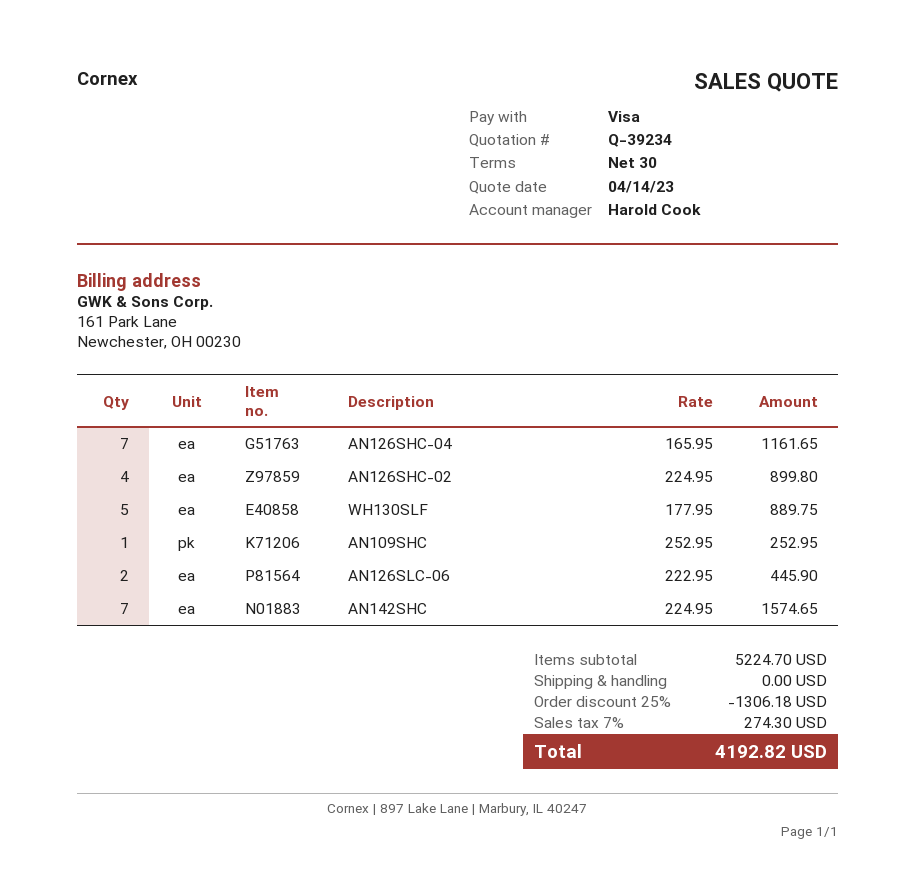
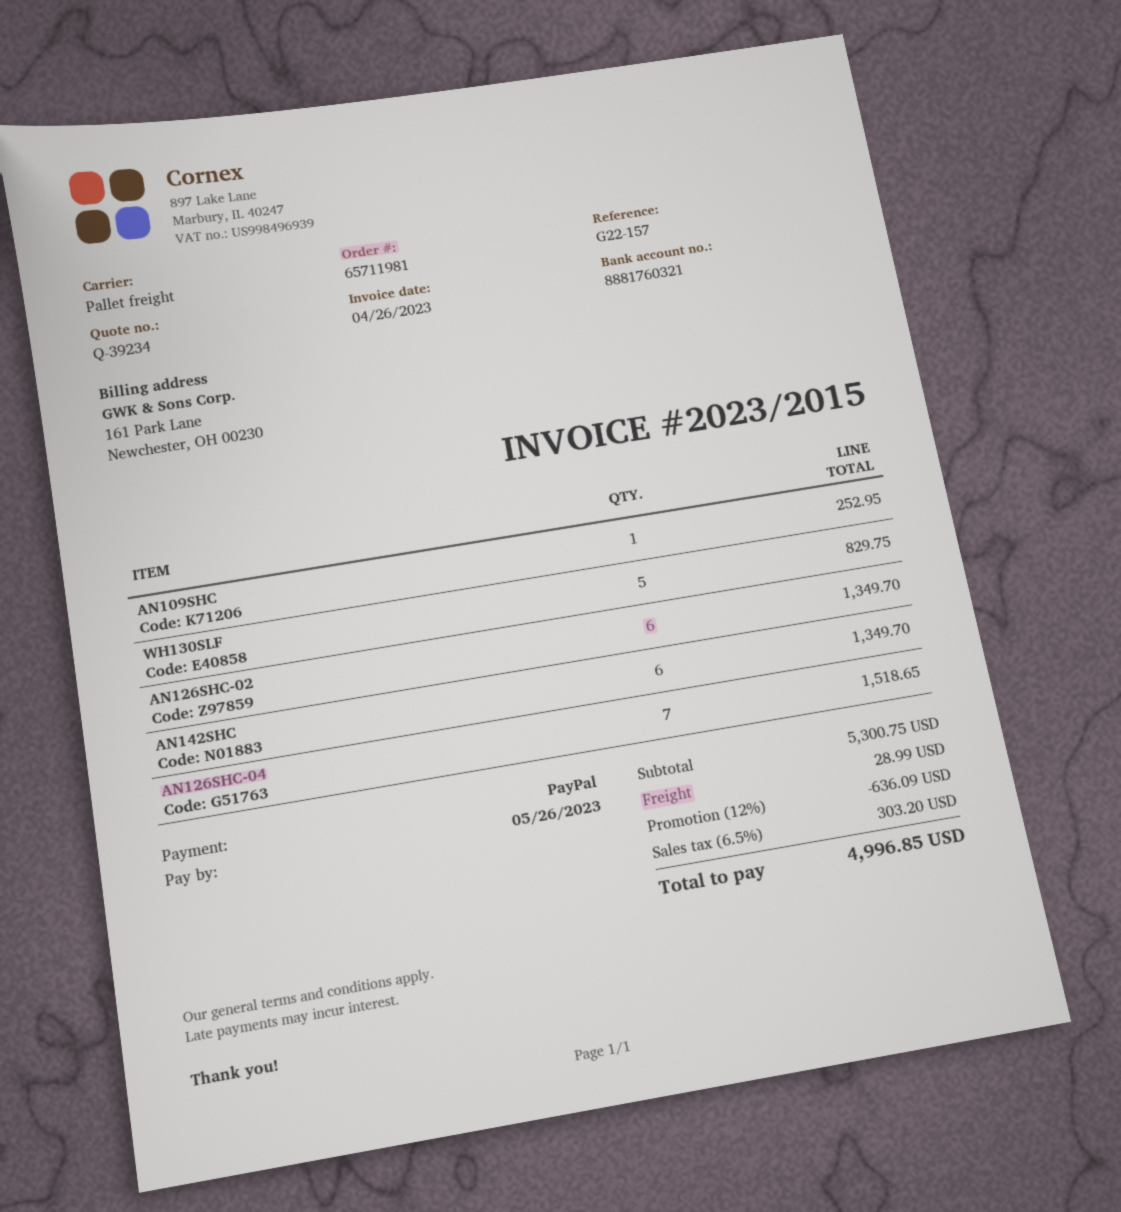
payment method: Visa -> PayPal
AN126SHC-04: 7 for 1161.65 -> 7 for 1518.65
AN126SHC-02: 4 for 899.80 -> 6 for 1349.70
WH130SLF: 5 for 889.75 -> 5 for 829.75
AN126SLC-06: 2 for 445.90 -> none
AN142SHC: 7 for 1574.65 -> 6 for 1349.70
subtotal: 5224.70 -> 5300.75
discount: 25% = 1306.18 -> 12% = 636.09
shipping: 0.00 -> 28.99
tax: 7% = 274.30 -> 6.5% = 303.20
total: 4192.82 -> 4996.85

